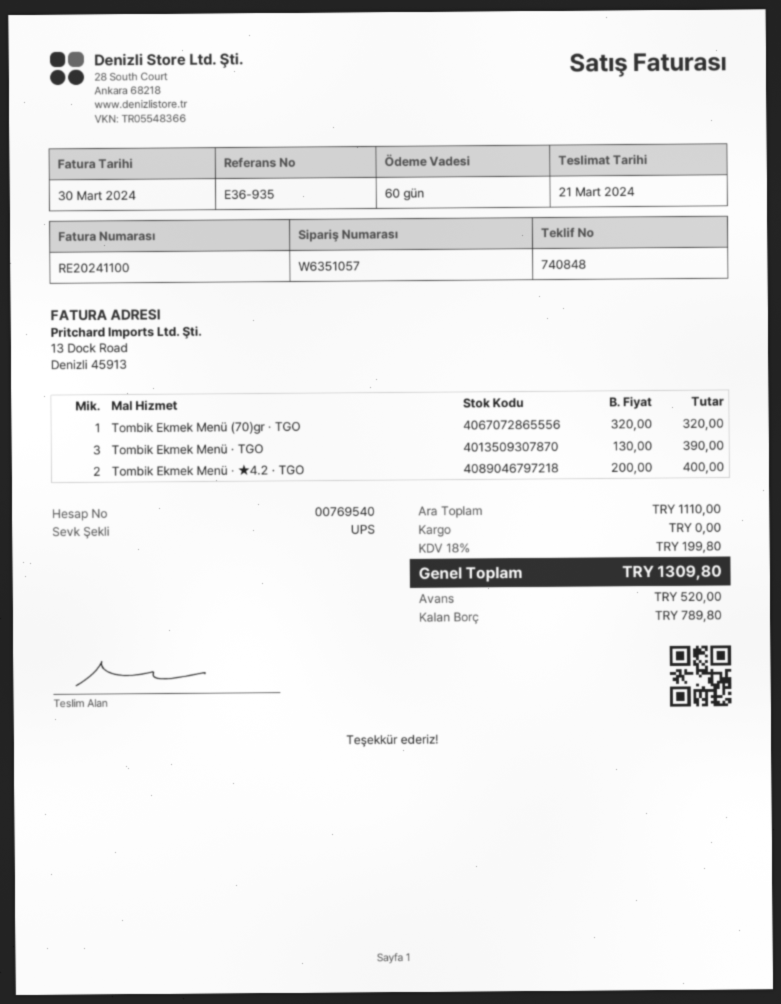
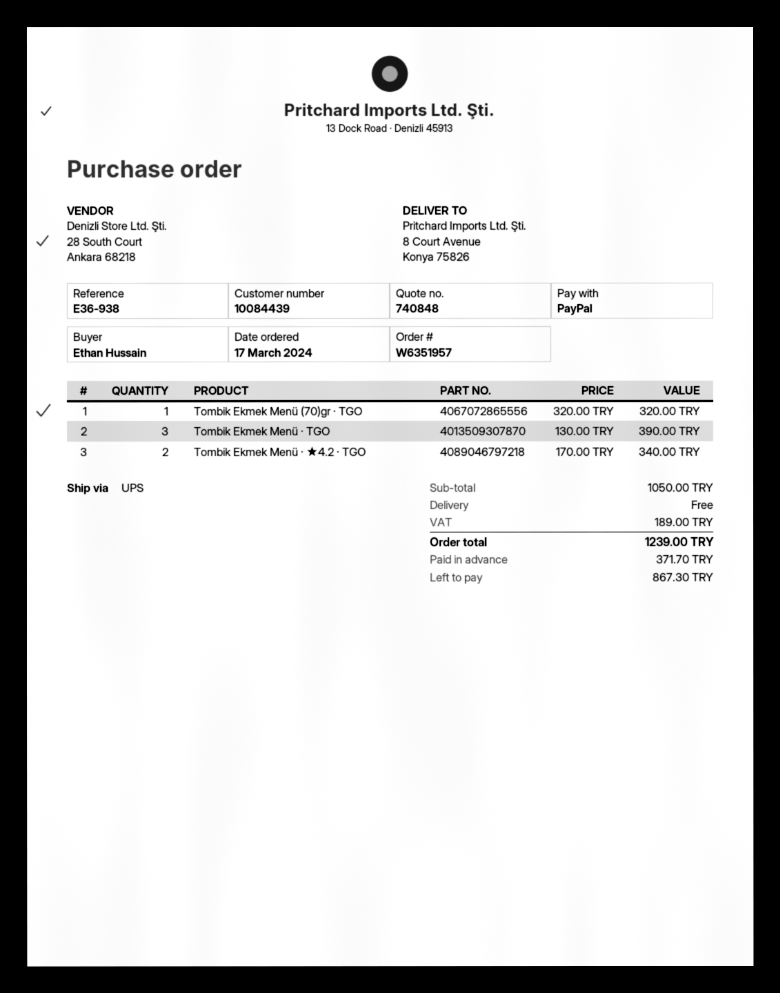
order number: W6351057 -> W6351957
reference: E36-935 -> E36-938
Tombik Ekmek Menü · ★4.2 · TGO: 2 x 200.00 = 400.00 -> 2 x 170.00 = 340.00
subtotal: 1110.00 -> 1050.00
tax: 199.80 -> 189.00
total: 1309.80 -> 1239.00
deposit: 520.00 -> 371.70
balance: 789.80 -> 867.30

